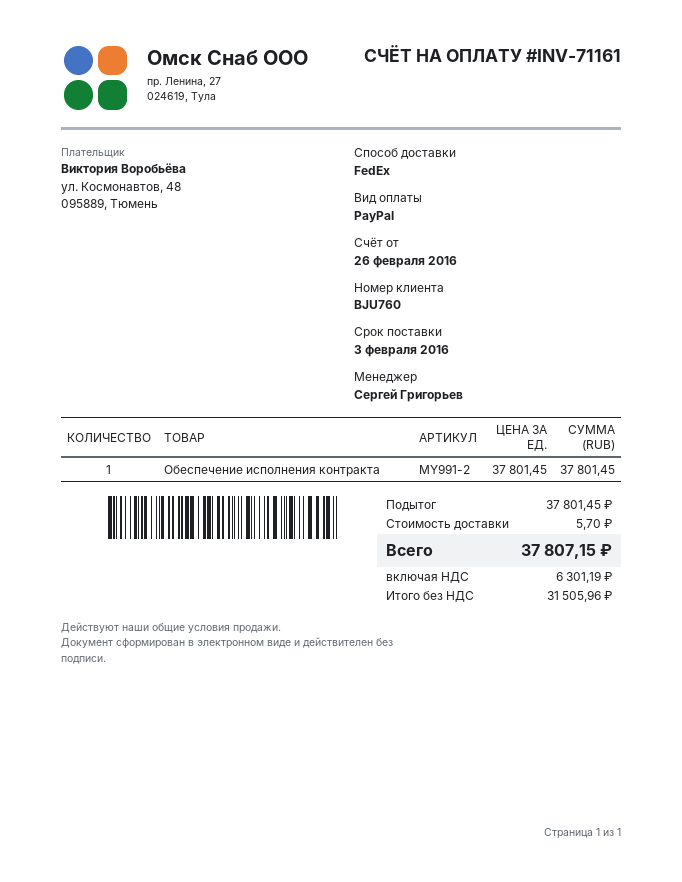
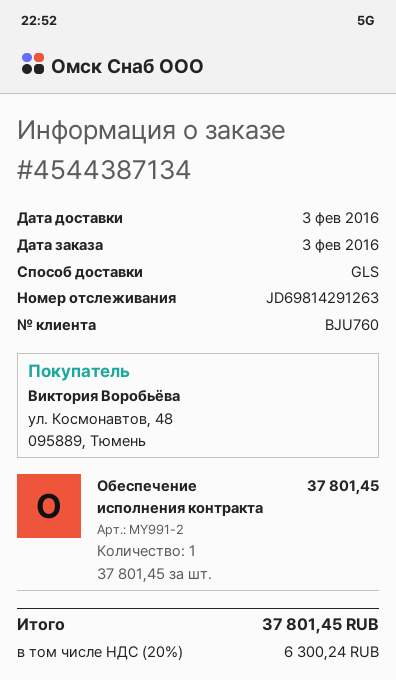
shipping method: FedEx -> GLS
shipping: 5.70 -> none
tax: 6301.19 -> 6300.24
total: 37807.15 -> 37801.45

